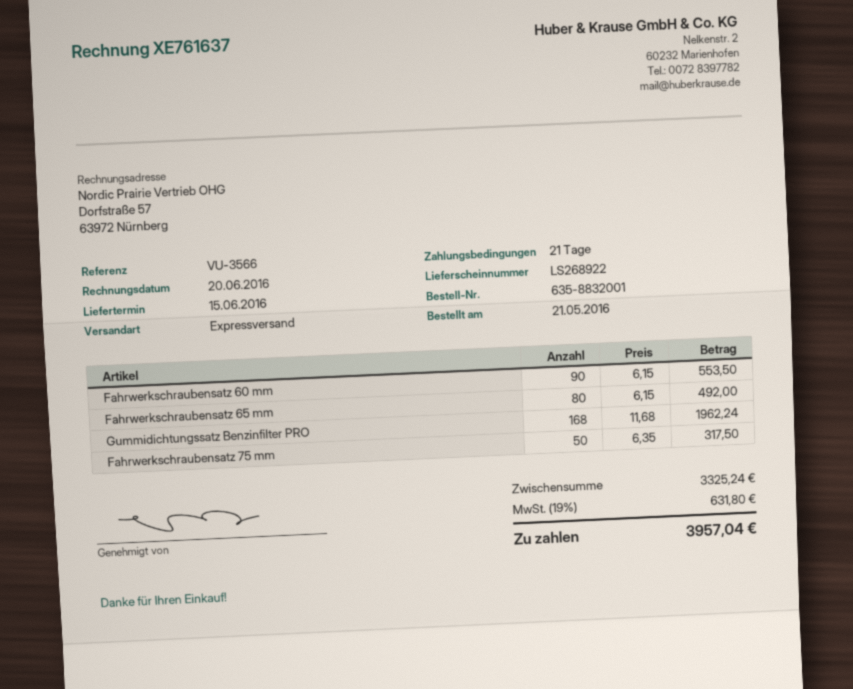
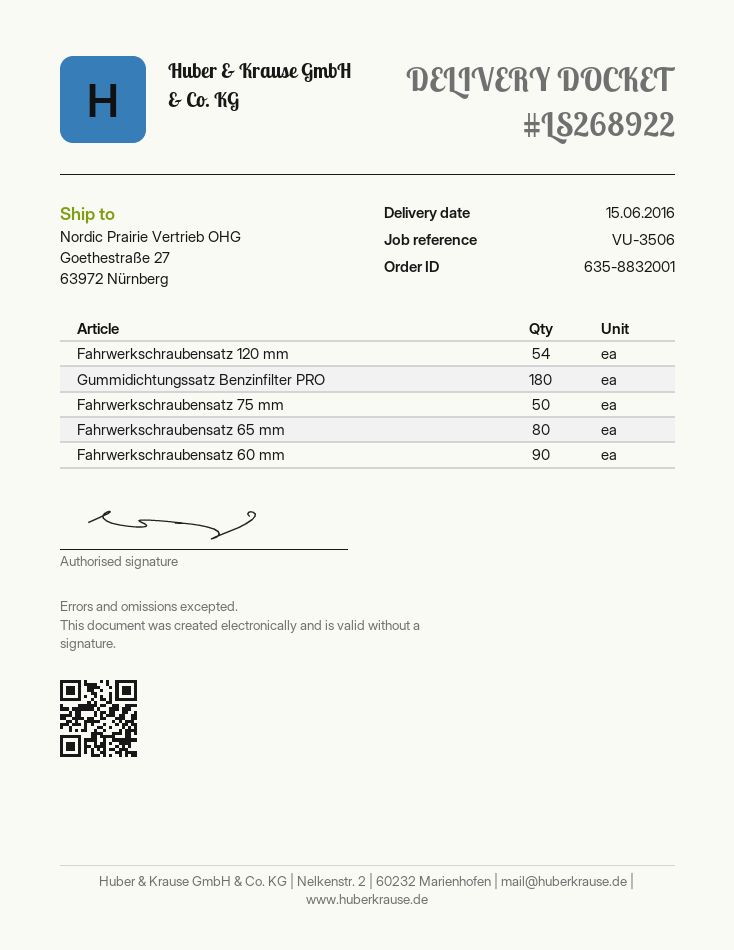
reference: VU-3566 -> VU-3506
Gummidichtungssatz Benzinfilter PRO: 168 -> 180
Fahrwerkschraubensatz 120 mm: none -> 54

